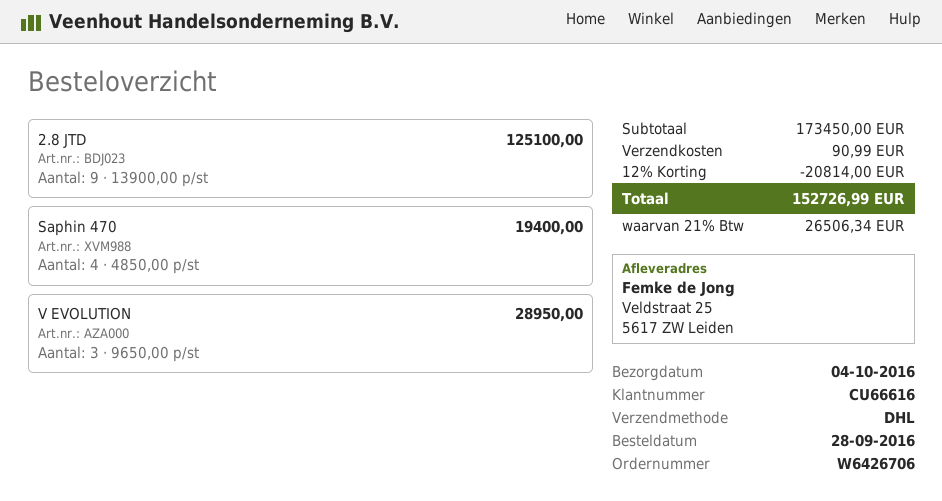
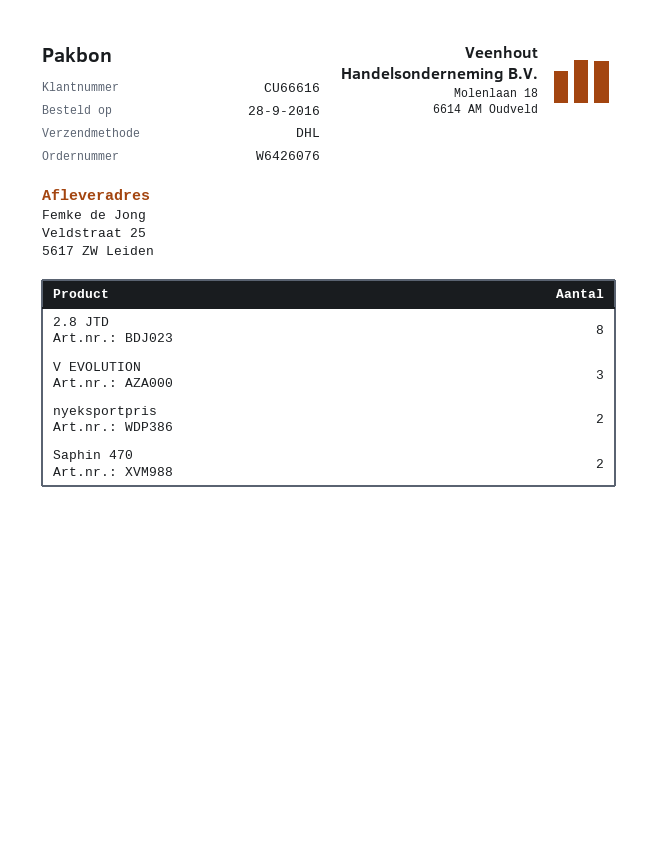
order number: W6426706 -> W6426076
2.8 JTD: 9 -> 8
Saphin 470: 4 -> 2
nyeksportpris: none -> 2

